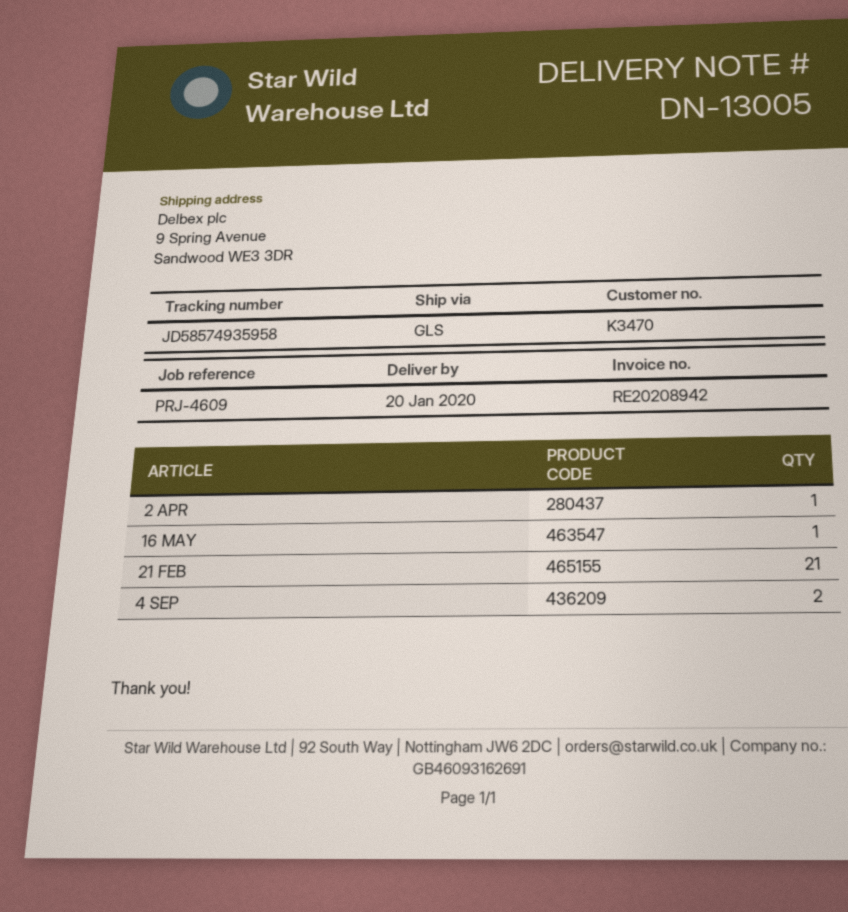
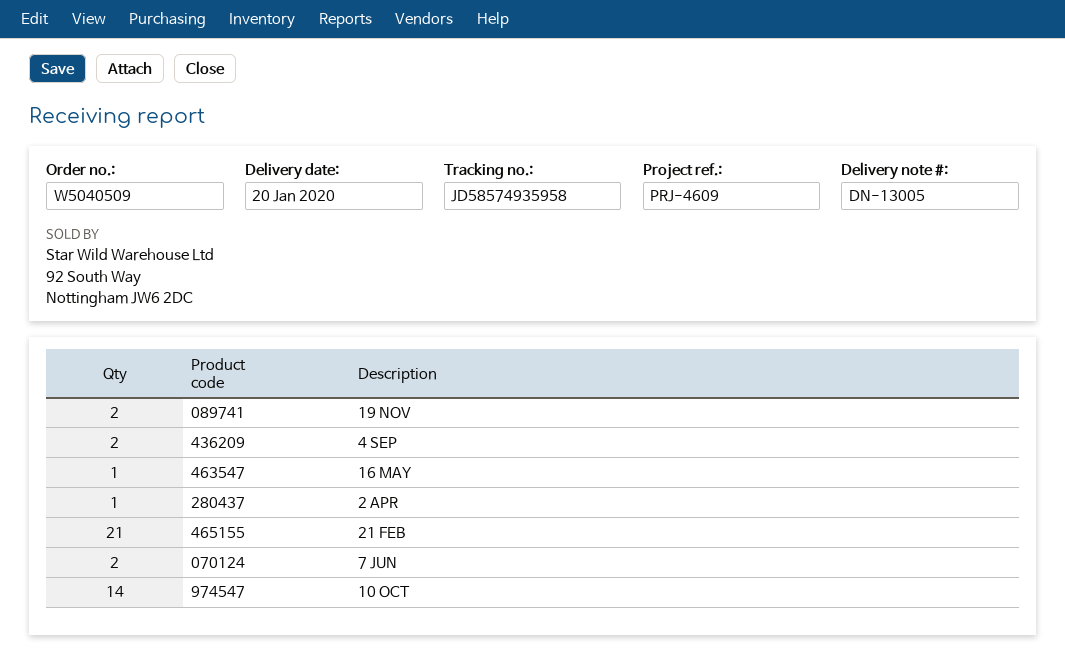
19 NOV: none -> 2
7 JUN: none -> 2
10 OCT: none -> 14

